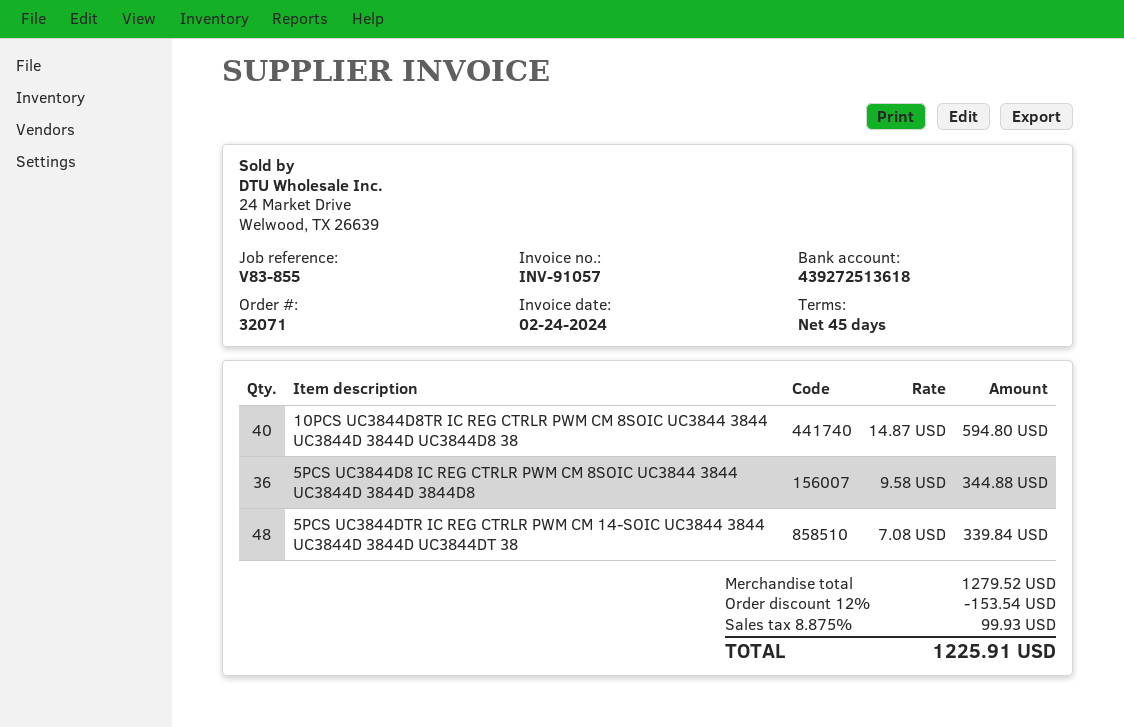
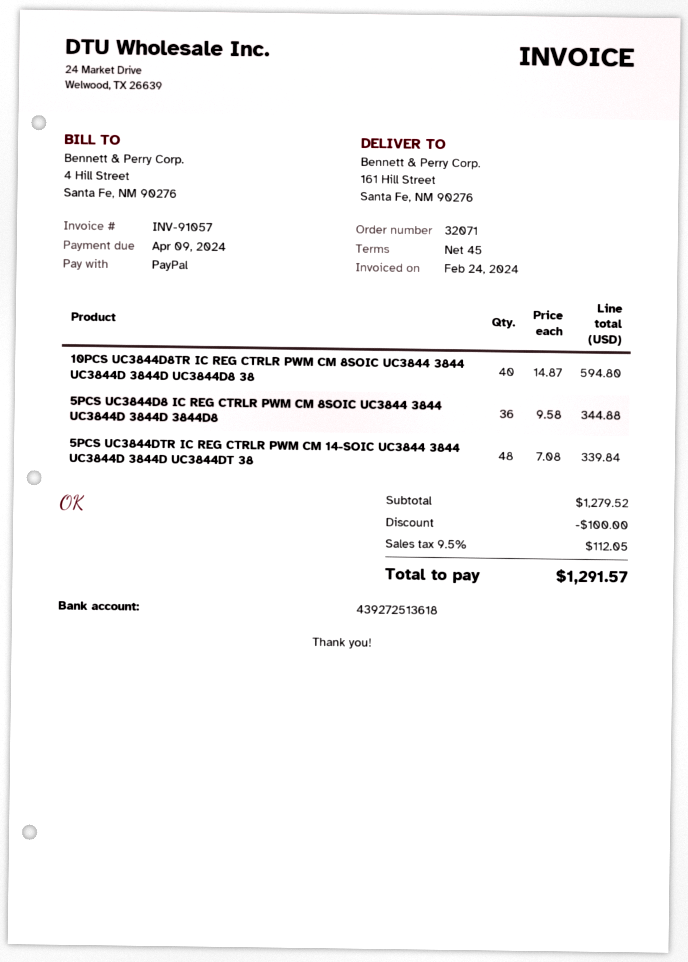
discount: 153.54 -> 100.00
tax: 8.875% = 99.93 -> 9.5% = 112.05
total: 1225.91 -> 1291.57

